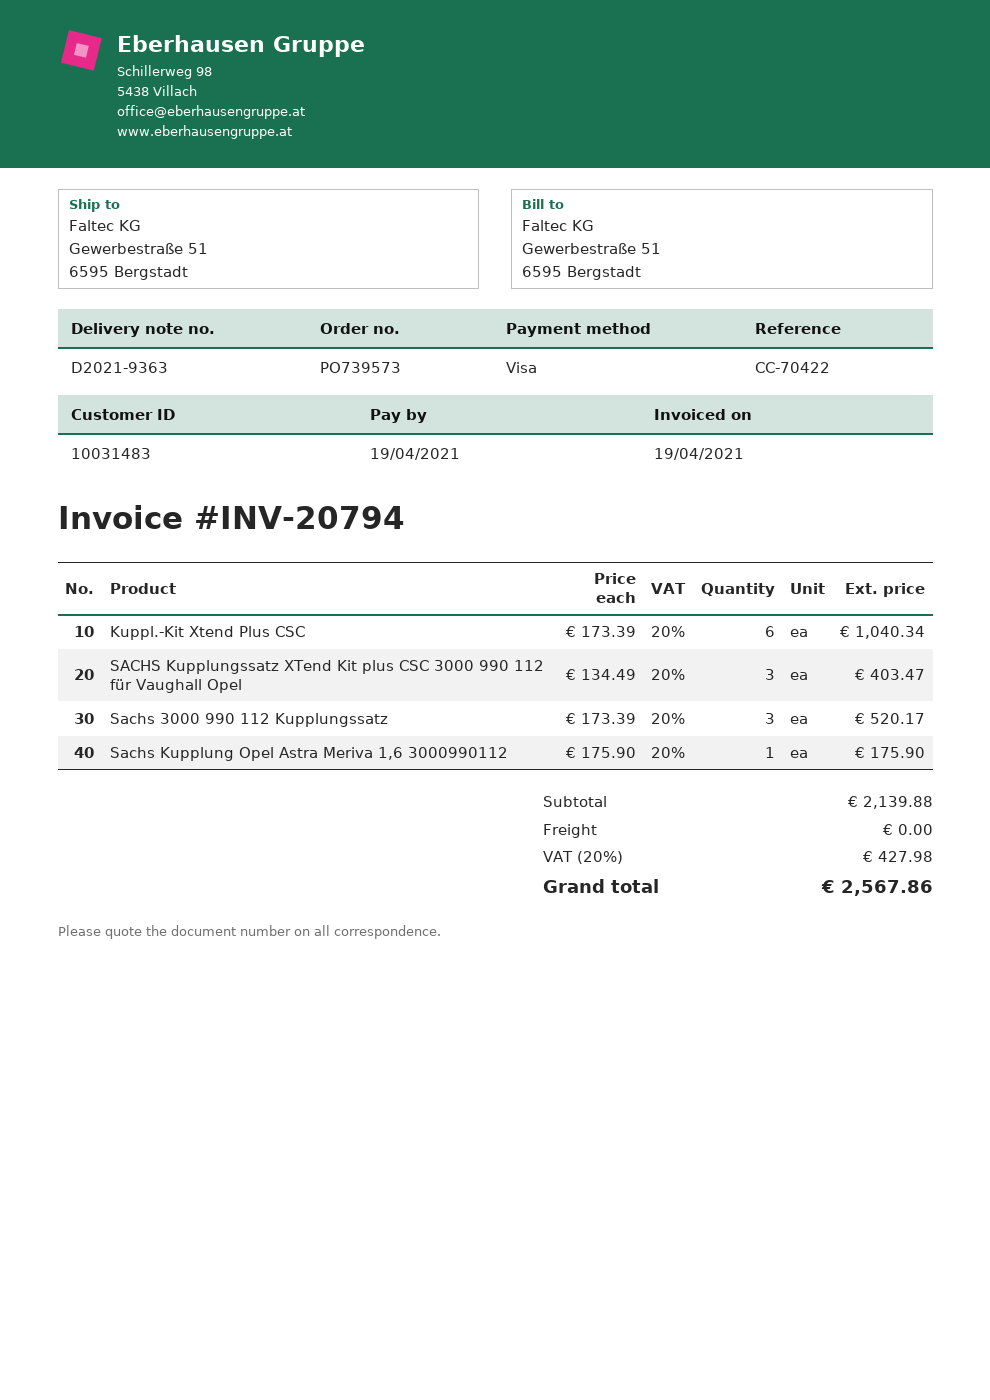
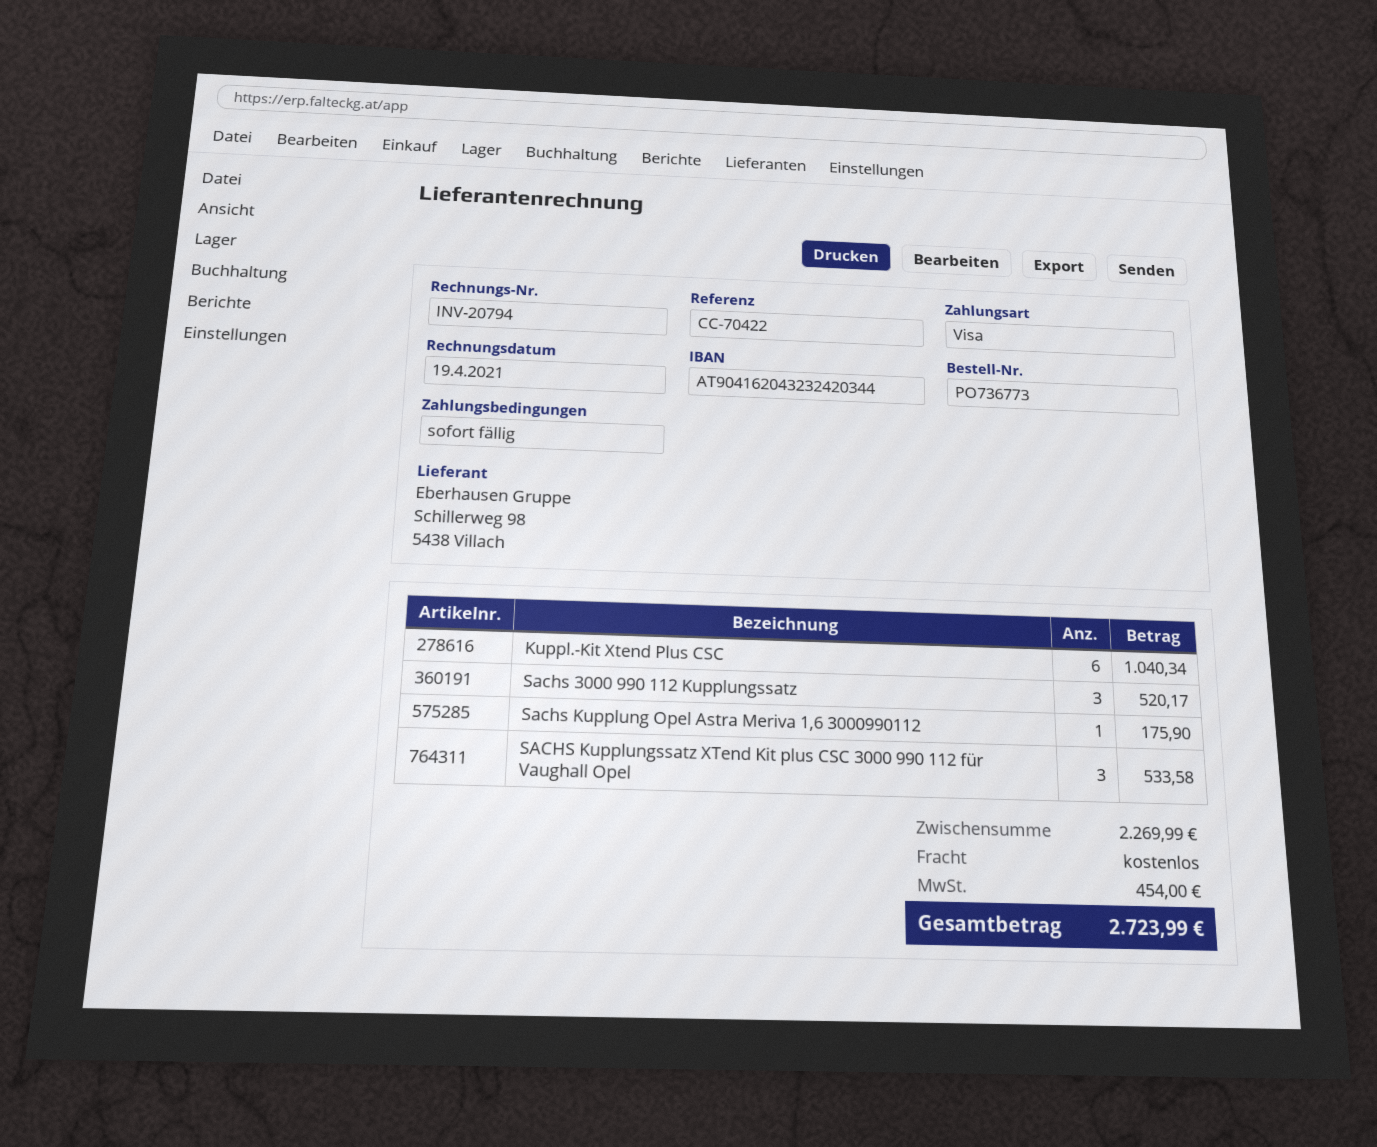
order number: PO739573 -> PO736773
SACHS Kupplungssatz XTend Kit plus CSC 3000 990 112 für Vaughall Opel: 3 for 403.47 -> 3 for 533.58
subtotal: 2139.88 -> 2269.99
tax: 427.98 -> 454.00
total: 2567.86 -> 2723.99

